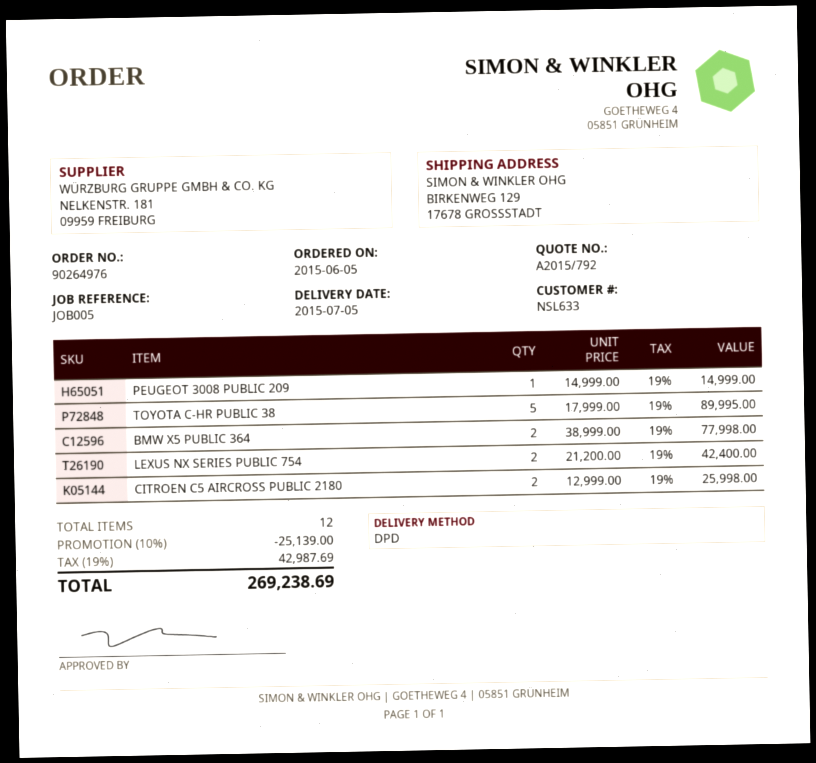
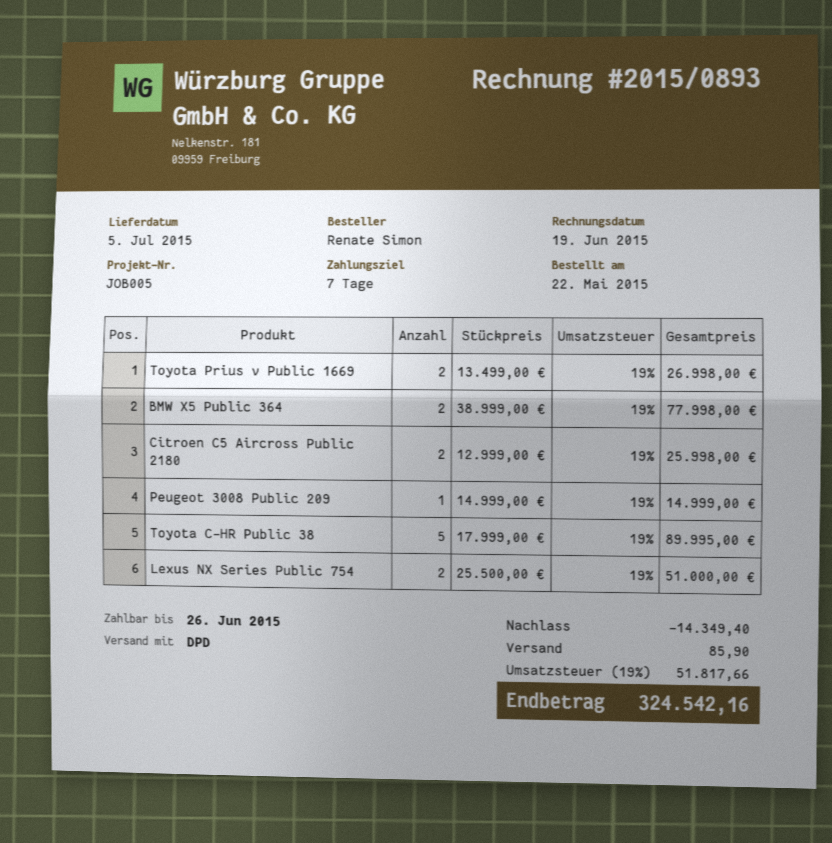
order date: 2015-06-05 -> 2015-05-22
LEXUS NX SERIES PUBLIC 754: 2 x 21200.00 = 42400.00 -> 2 x 25500.00 = 51000.00
Toyota Prius v Public 1669: none -> 2 x 13499.00 = 26998.00
discount: 25139.00 -> 14349.40
shipping: none -> 85.90
tax: 19% = 42987.69 -> 19% = 51817.66
total: 269238.69 -> 324542.16

